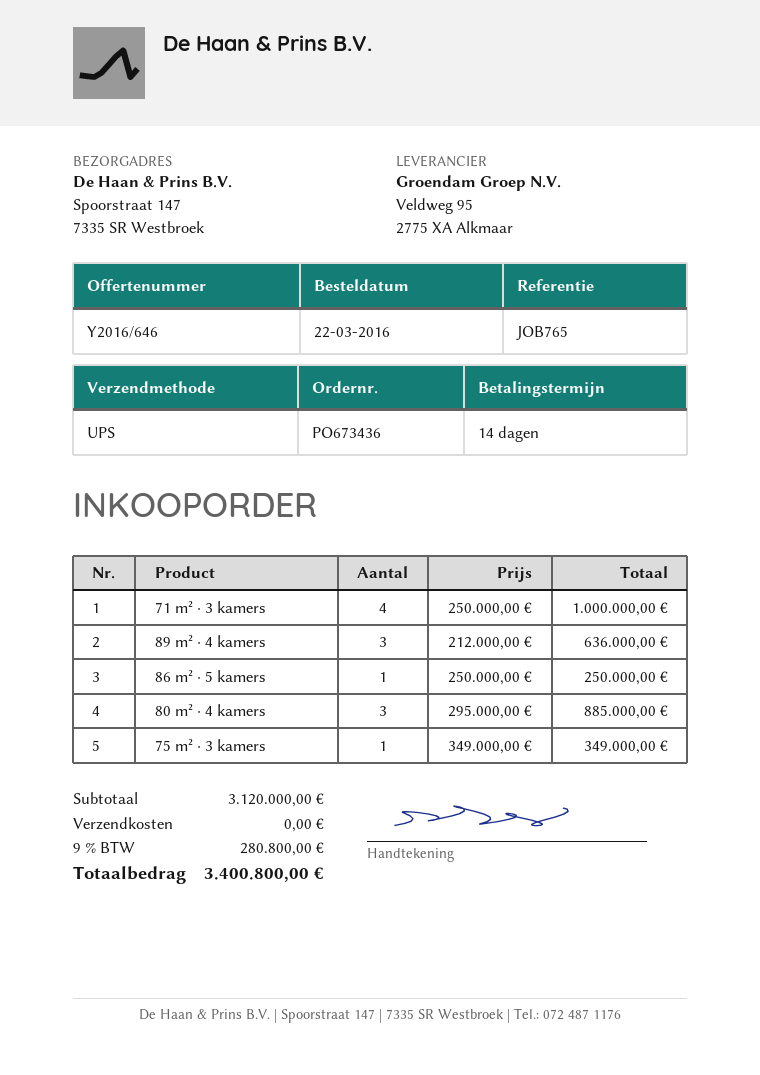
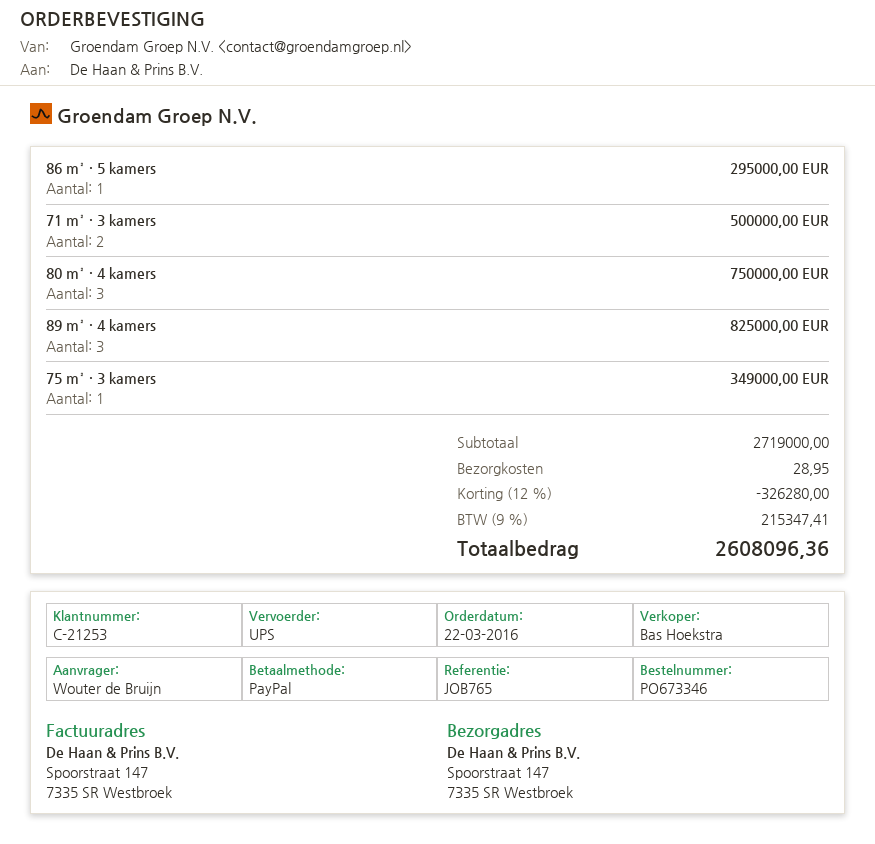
order number: PO673436 -> PO673346
71 m² · 3 kamers: 4 for 1000000.00 -> 2 for 500000.00
89 m² · 4 kamers: 3 for 636000.00 -> 3 for 825000.00
86 m² · 5 kamers: 1 for 250000.00 -> 1 for 295000.00
80 m² · 4 kamers: 3 for 885000.00 -> 3 for 750000.00
subtotal: 3120000.00 -> 2719000.00
discount: none -> 12% = 326280.00
shipping: 0.00 -> 28.95
tax: 9% = 280800.00 -> 9% = 215347.41
total: 3400800.00 -> 2608096.36

